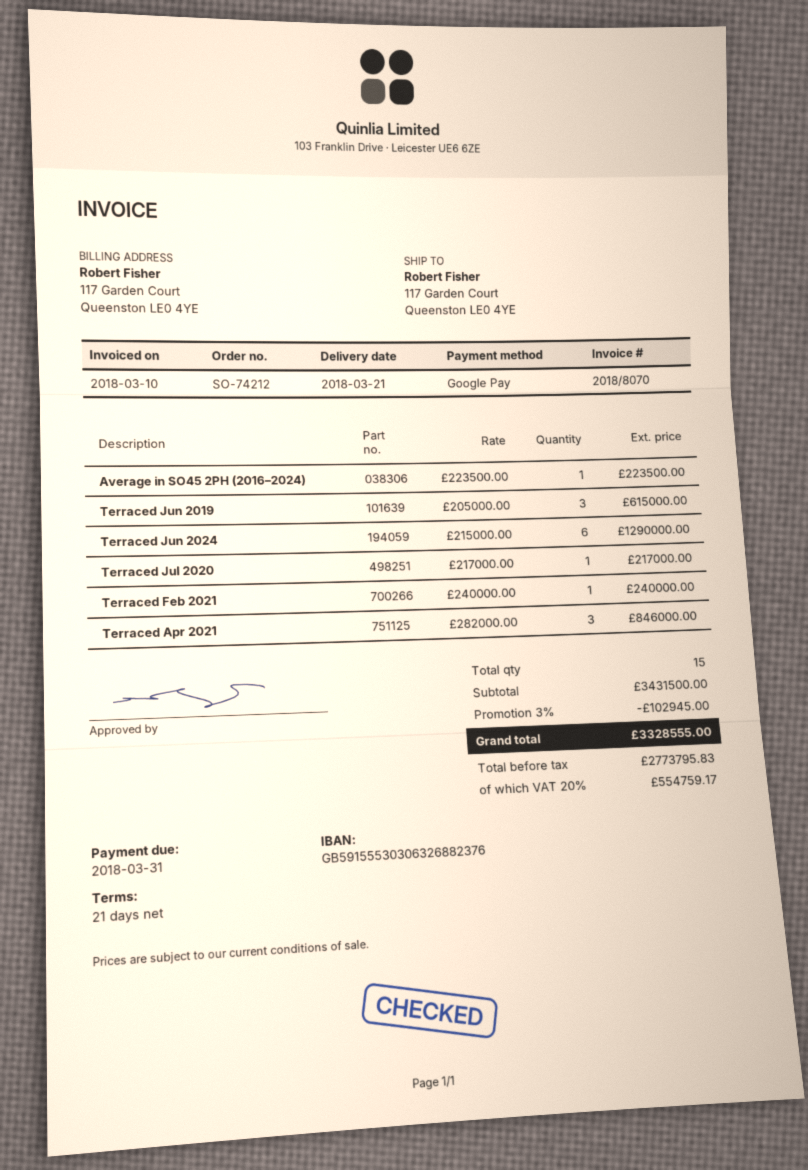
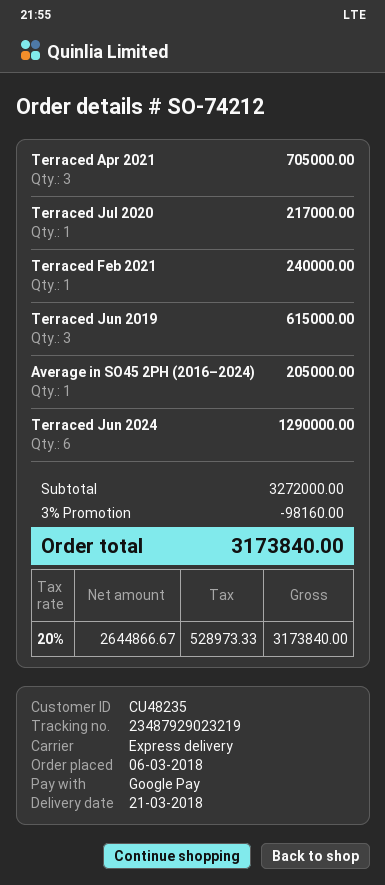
Average in SO45 2PH (2016–2024): 1 for 223500.00 -> 1 for 205000.00
Terraced Apr 2021: 3 for 846000.00 -> 3 for 705000.00
subtotal: 3431500.00 -> 3272000.00
discount: 3% = 102945.00 -> 3% = 98160.00
net: 2773795.83 -> 2644866.67
tax: 20% = 554759.17 -> 20% = 528973.33
total: 3328555.00 -> 3173840.00

